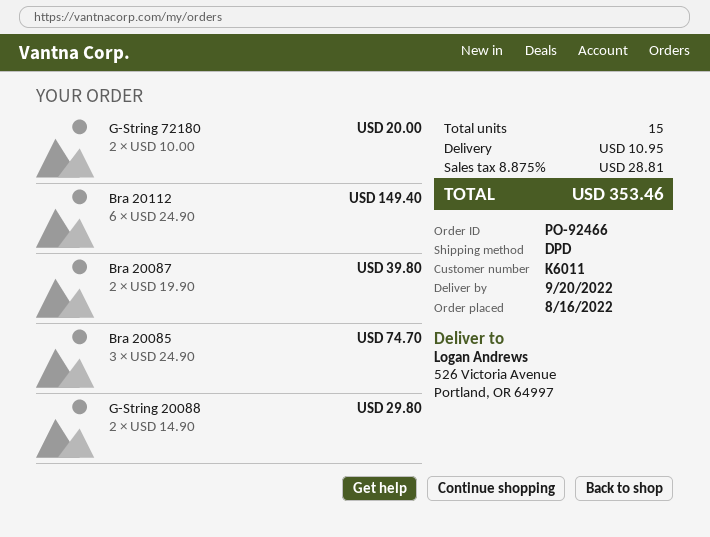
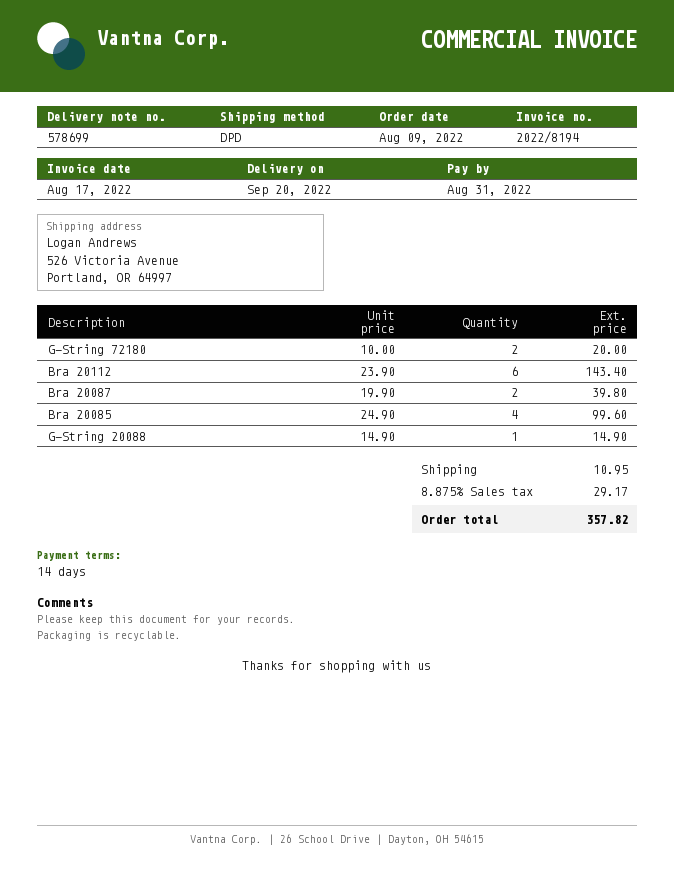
order date: 2022-08-16 -> 2022-08-09
Bra 20112: 6 x 24.90 = 149.40 -> 6 x 23.90 = 143.40
Bra 20085: 3 x 24.90 = 74.70 -> 4 x 24.90 = 99.60
G-String 20088: 2 x 14.90 = 29.80 -> 1 x 14.90 = 14.90
tax: 8.875% = 28.81 -> 8.875% = 29.17
total: 353.46 -> 357.82

